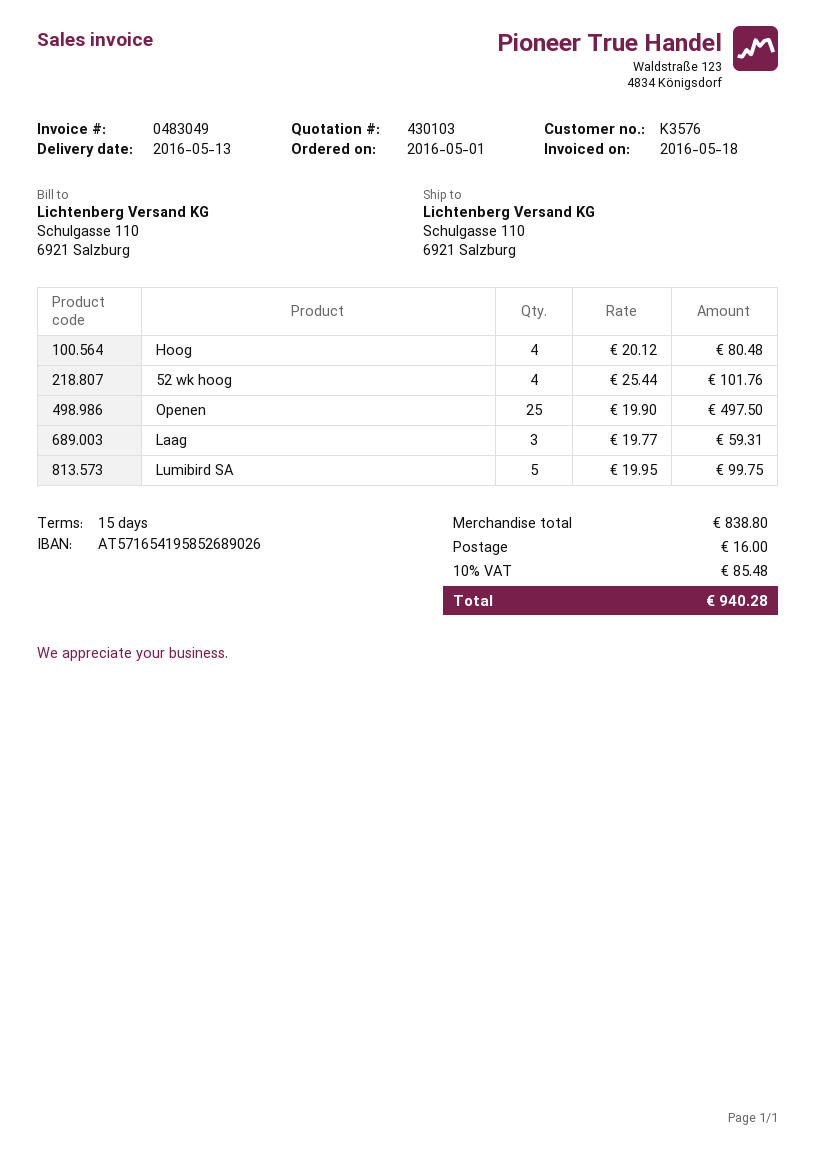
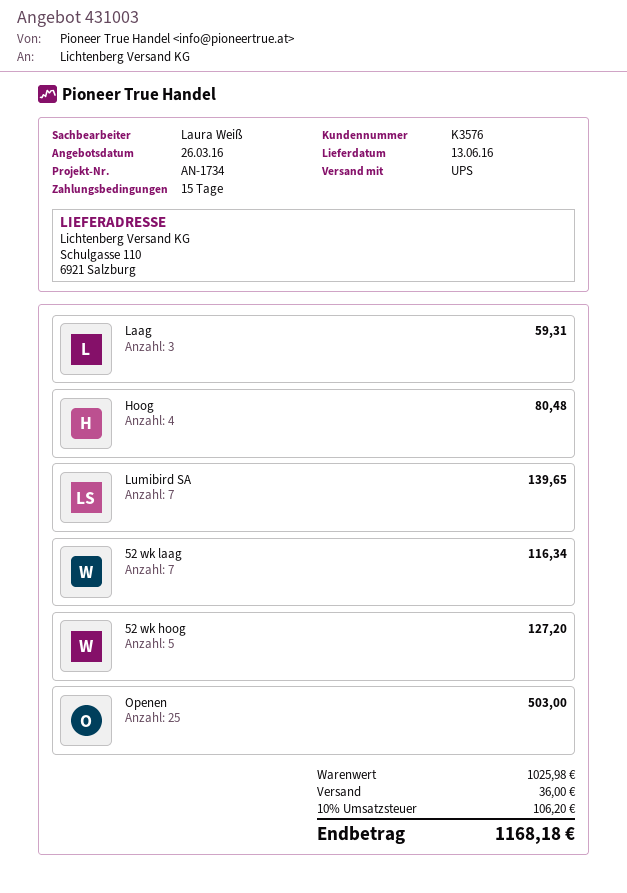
quote number: 430103 -> 431003
delivery date: 2016-05-13 -> 2016-06-13
52 wk hoog: 4 for 101.76 -> 5 for 127.20
Openen: 25 for 497.50 -> 25 for 503.00
Lumibird SA: 5 for 99.75 -> 7 for 139.65
52 wk laag: none -> 7 for 116.34
subtotal: 838.80 -> 1025.98
shipping: 16.00 -> 36.00
tax: 10% = 85.48 -> 10% = 106.20
total: 940.28 -> 1168.18

